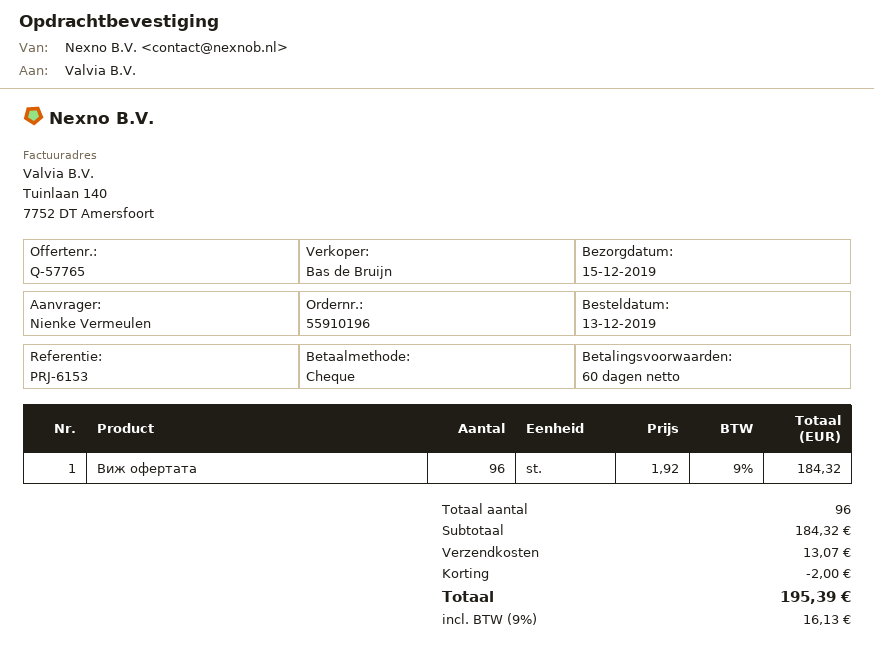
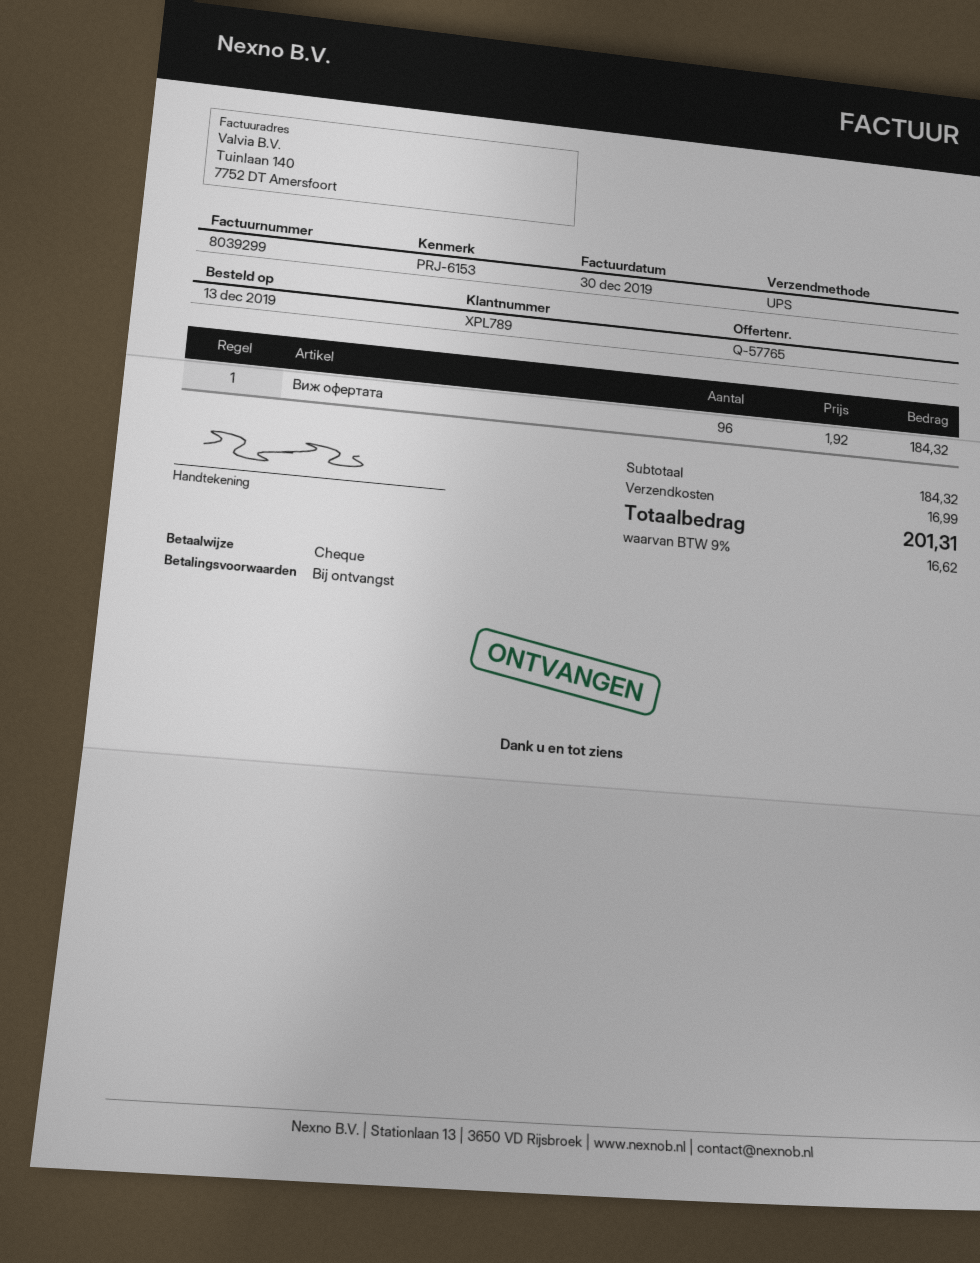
payment terms: 60 days -> on receipt
discount: 2.00 -> none
shipping: 13.07 -> 16.99
tax: 9% = 16.13 -> 9% = 16.62
total: 195.39 -> 201.31

